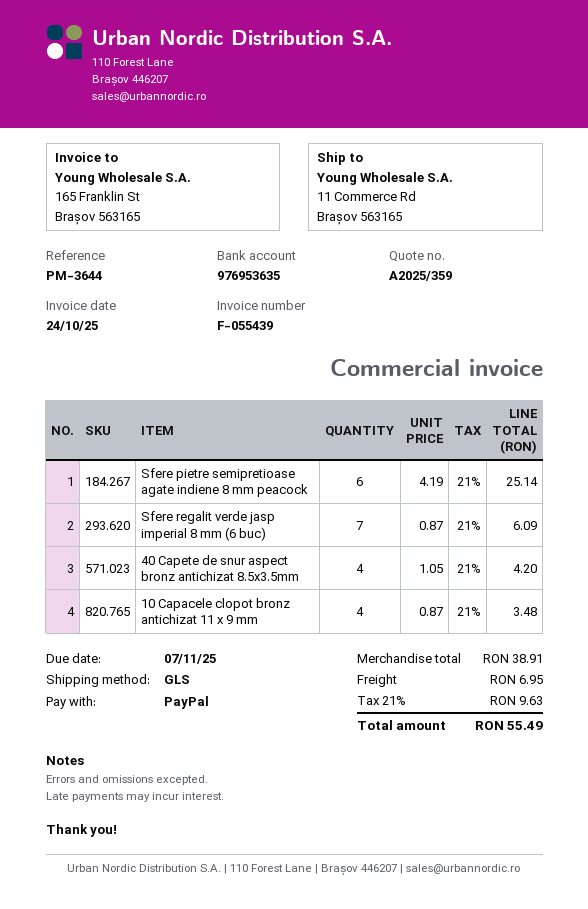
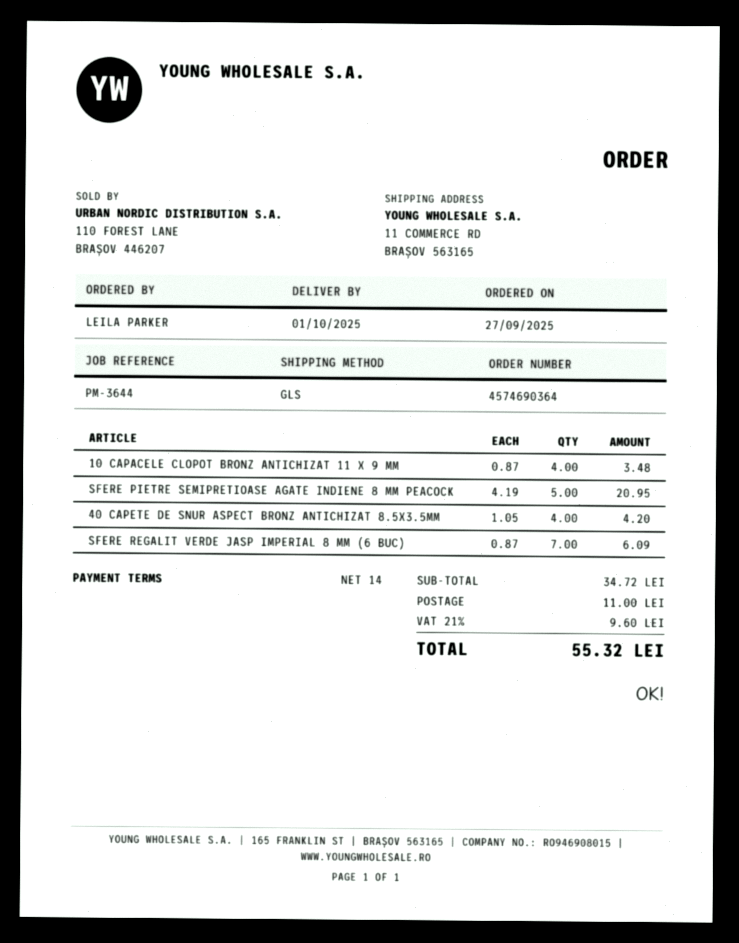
Sfere pietre semipretioase agate indiene 8 mm peacock: 6 x 4.19 = 25.14 -> 5 x 4.19 = 20.95
subtotal: 38.91 -> 34.72
shipping: 6.95 -> 11.00
tax: 21% = 9.63 -> 21% = 9.60
total: 55.49 -> 55.32

